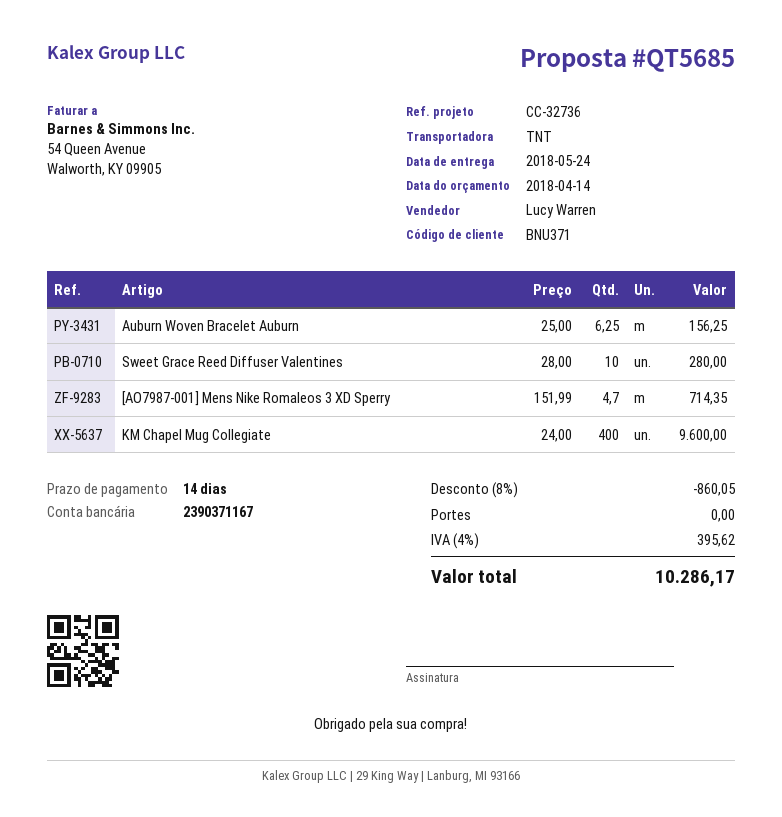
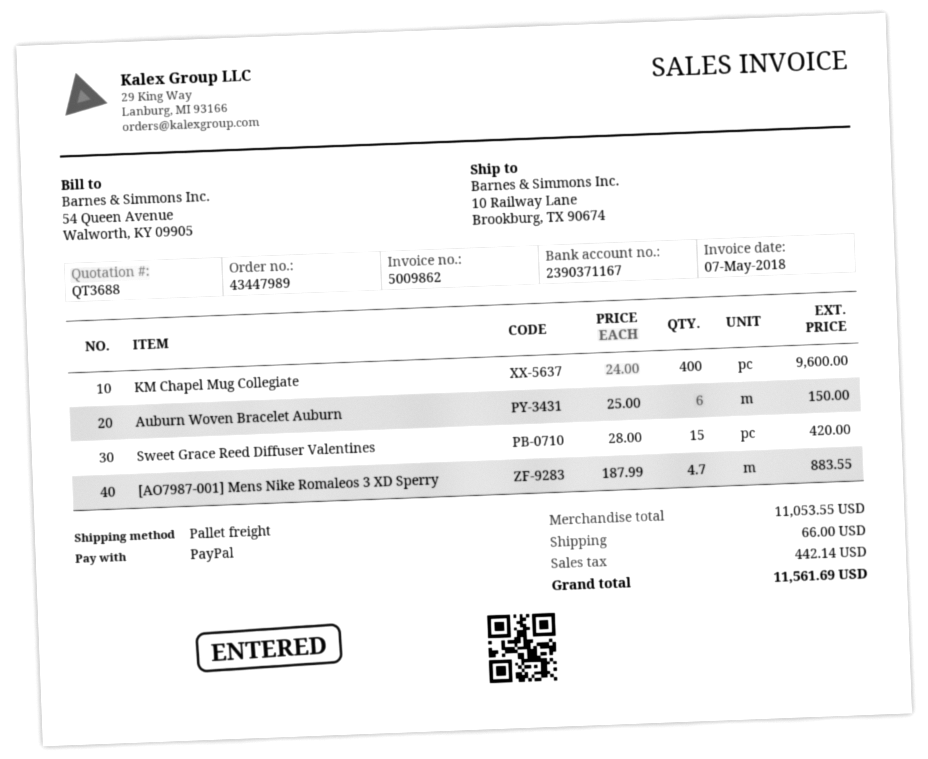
quote number: QT5685 -> QT3688
shipping method: TNT -> pallet freight
Auburn Woven Bracelet Auburn: 6.25 x 25.00 = 156.25 -> 6 x 25.00 = 150.00
Sweet Grace Reed Diffuser Valentines: 10 x 28.00 = 280.00 -> 15 x 28.00 = 420.00
[AO7987-001] Mens Nike Romaleos 3 XD Sperry: 4.7 x 151.99 = 714.35 -> 4.7 x 187.99 = 883.55
discount: 8% = 860.05 -> none
shipping: 0.00 -> 66.00
tax: 395.62 -> 442.14
total: 10286.17 -> 11561.69

